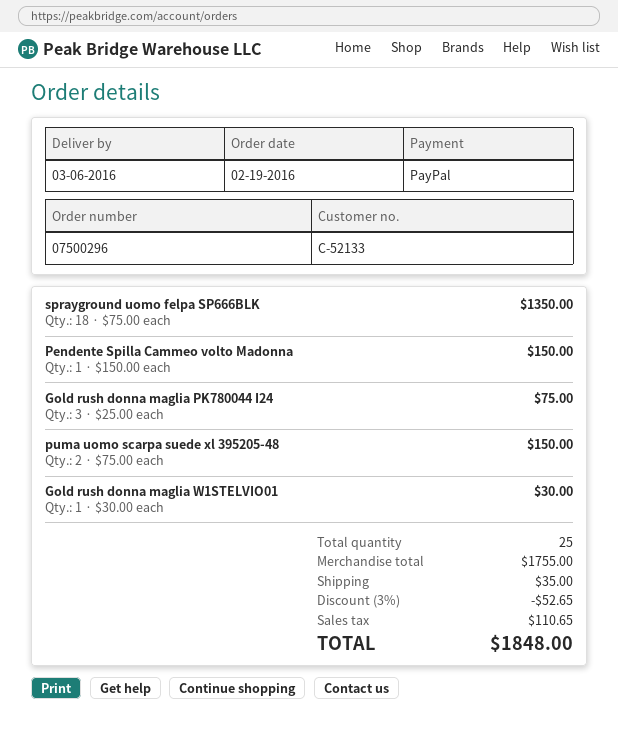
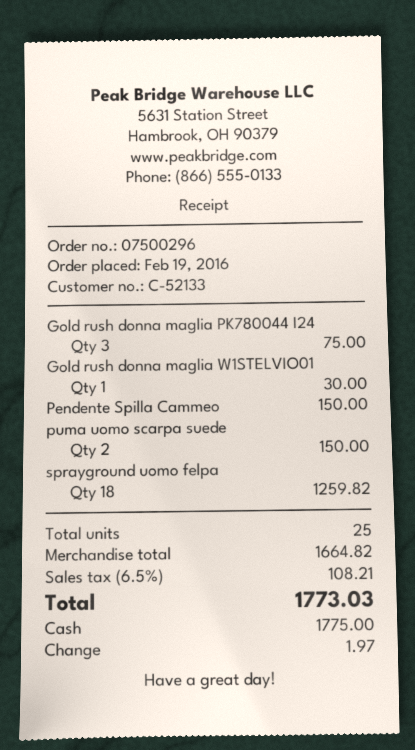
payment method: PayPal -> cash
sprayground uomo felpa SP666BLK: 18 for 1350.00 -> 18 for 1259.82
subtotal: 1755.00 -> 1664.82
discount: 3% = 52.65 -> none
shipping: 35.00 -> none
tax: 110.65 -> 108.21
total: 1848.00 -> 1773.03

